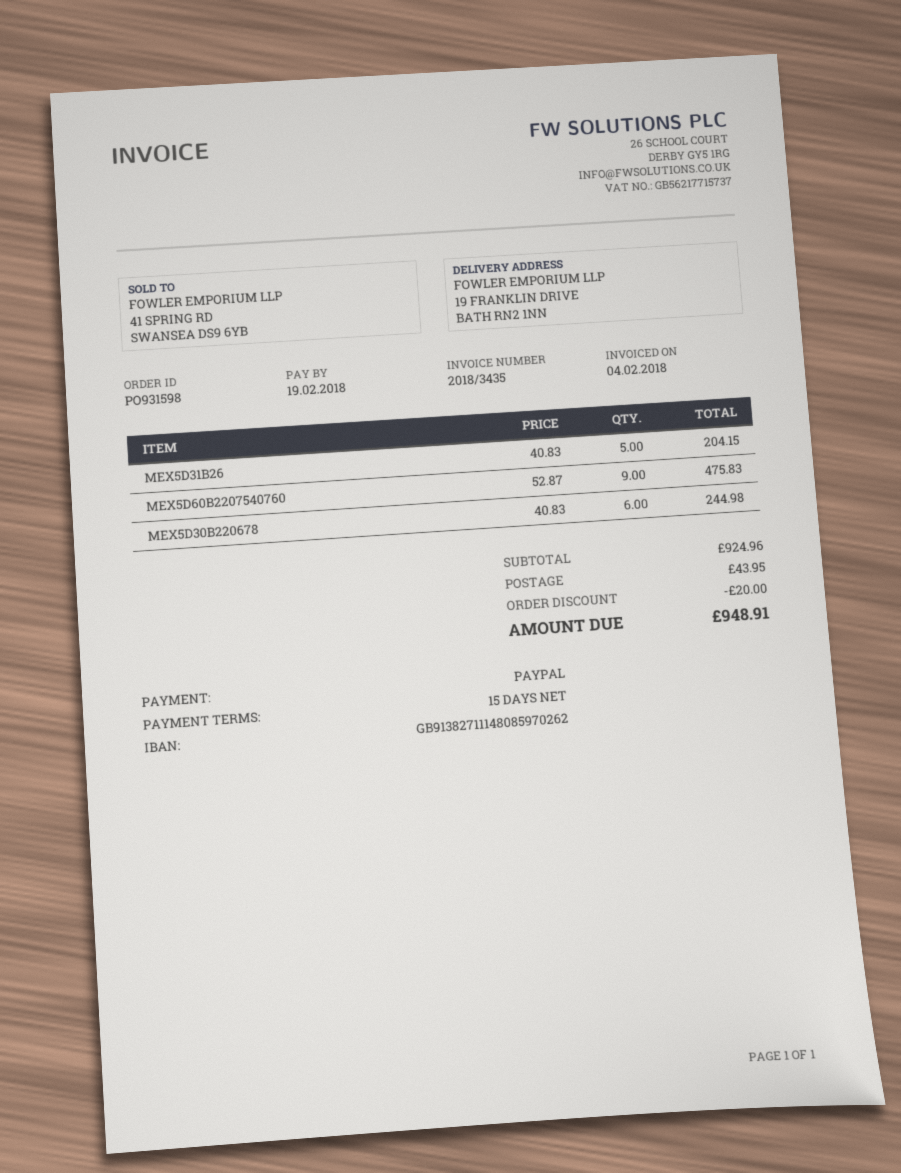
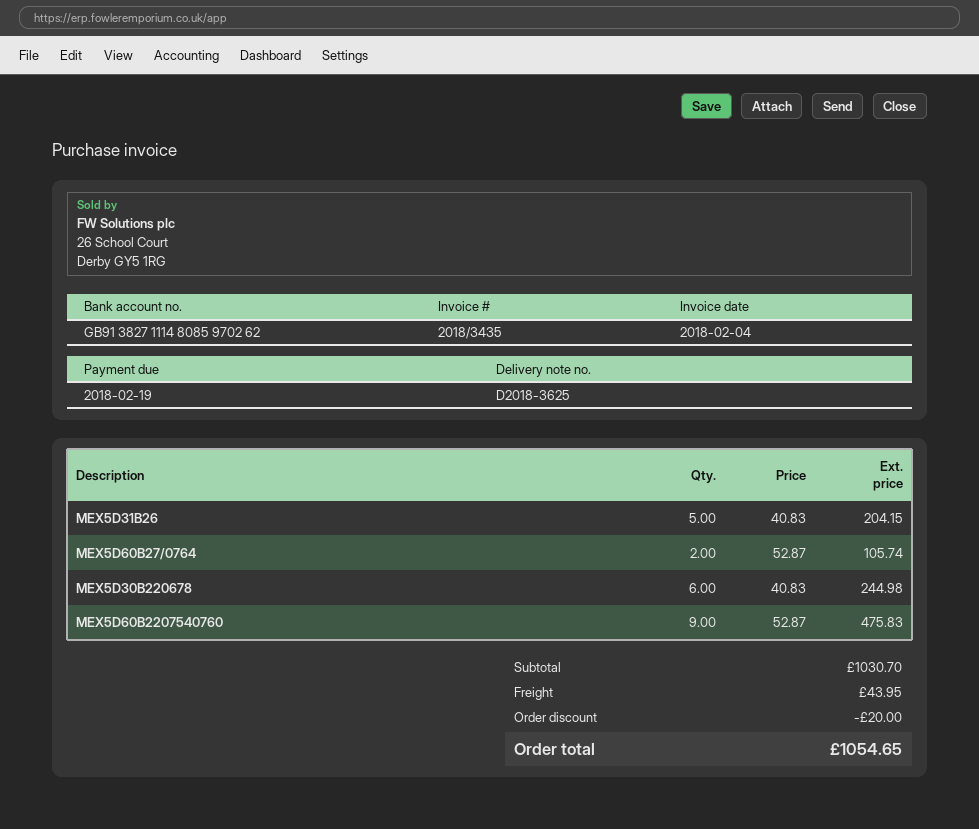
MEX5D60B27/0764: none -> 2 x 52.87 = 105.74
subtotal: 924.96 -> 1030.70
total: 948.91 -> 1054.65

